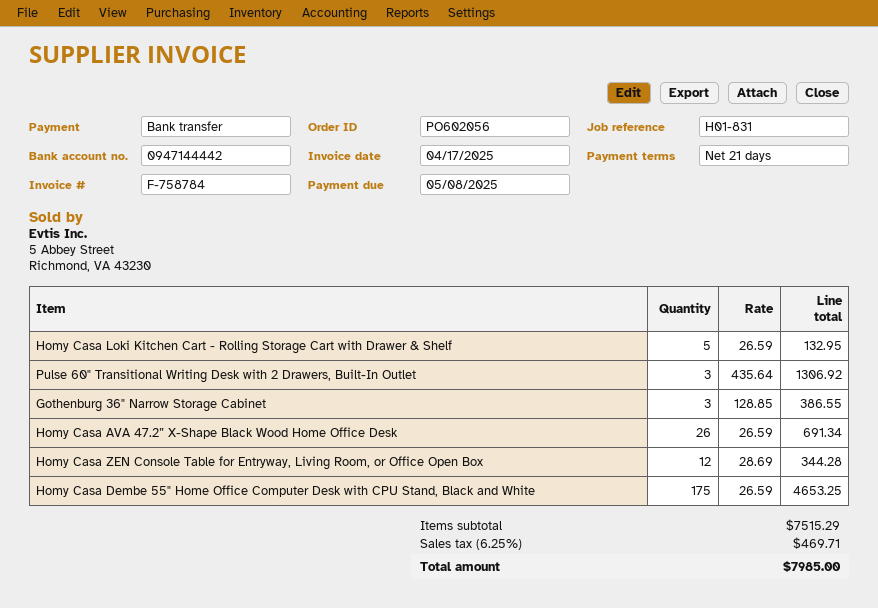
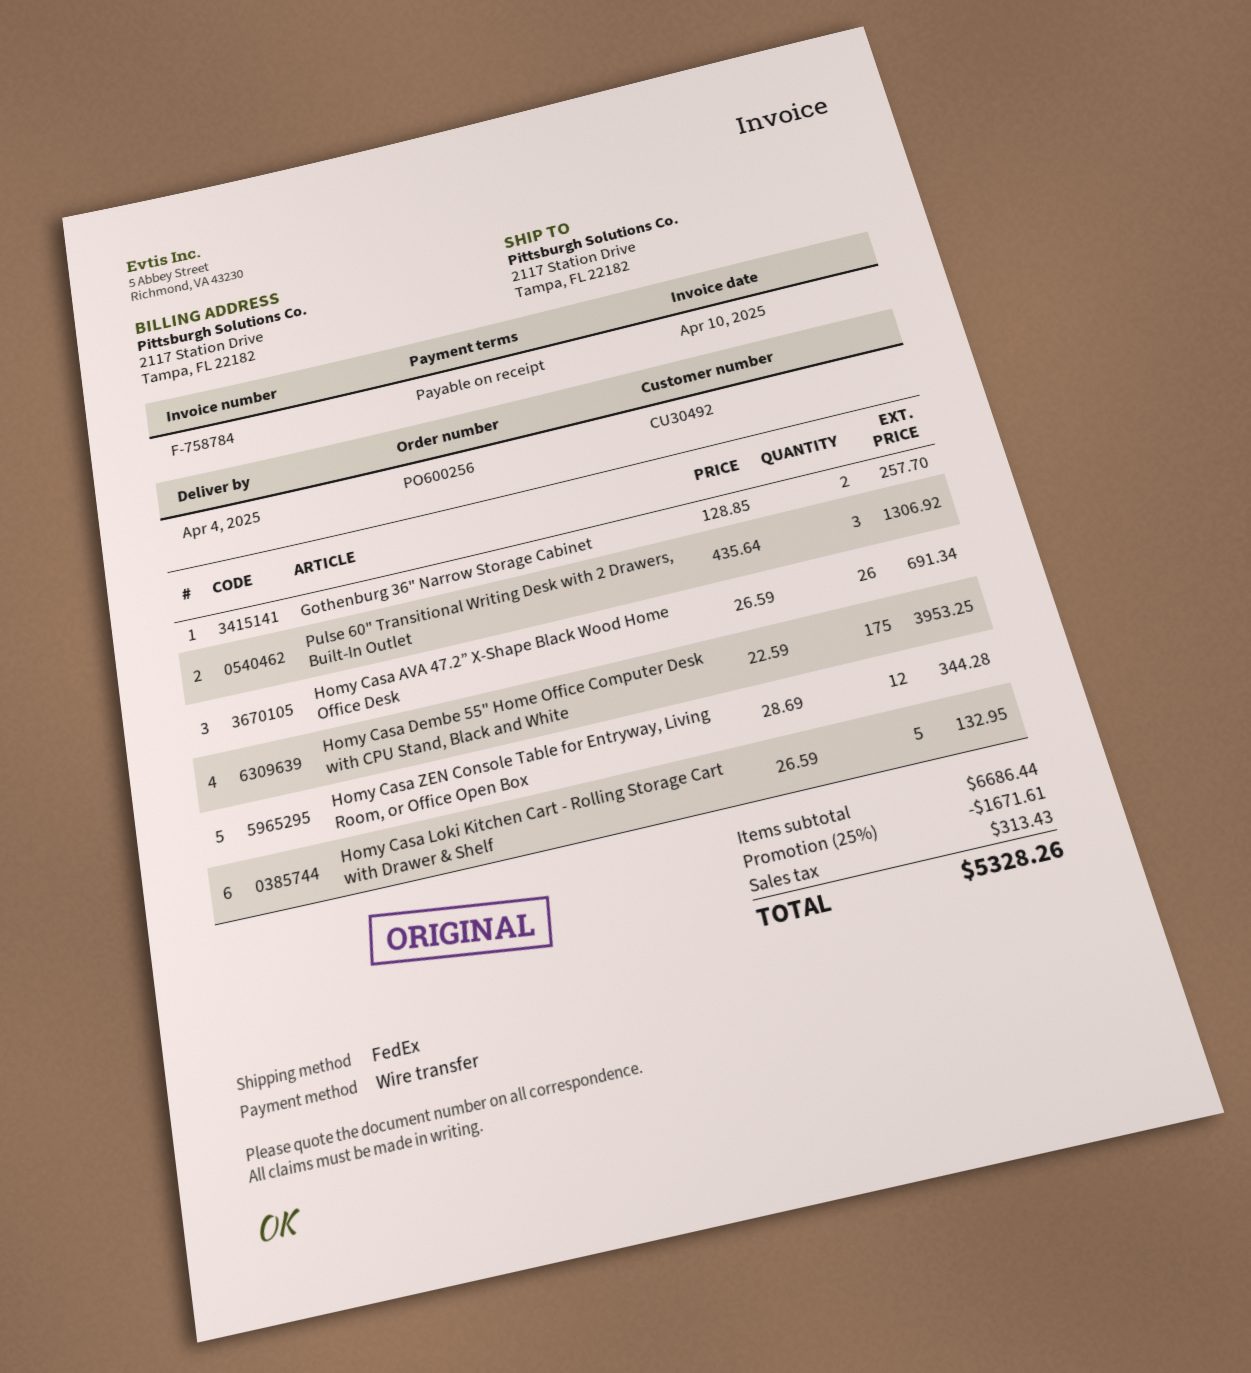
order number: PO602056 -> PO600256
invoice date: 2025-04-17 -> 2025-04-10
payment terms: 21 days -> on receipt
Gothenburg 36" Narrow Storage Cabinet: 3 x 128.85 = 386.55 -> 2 x 128.85 = 257.70
Homy Casa Dembe 55" Home Office Computer Desk with CPU Stand, Black and White: 175 x 26.59 = 4653.25 -> 175 x 22.59 = 3953.25
subtotal: 7515.29 -> 6686.44
discount: none -> 25% = 1671.61
tax: 469.71 -> 313.43
total: 7985.00 -> 5328.26

